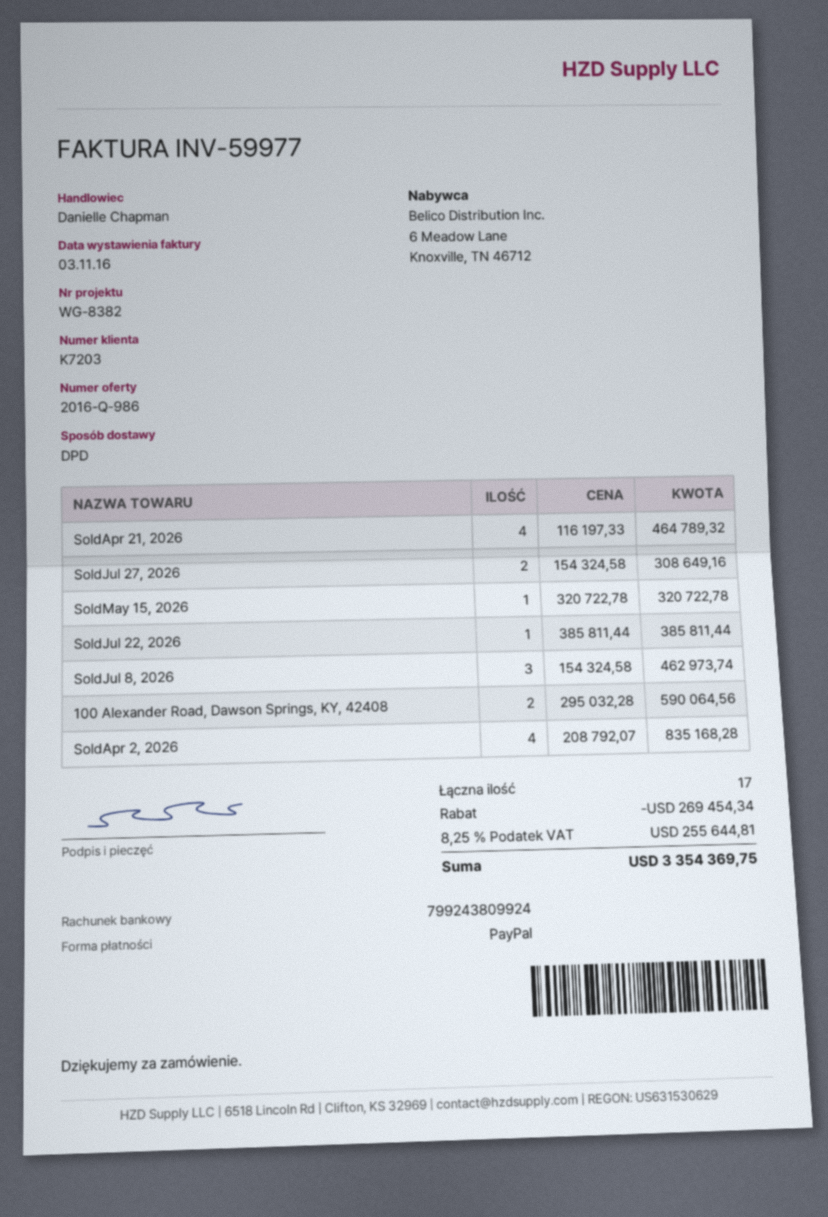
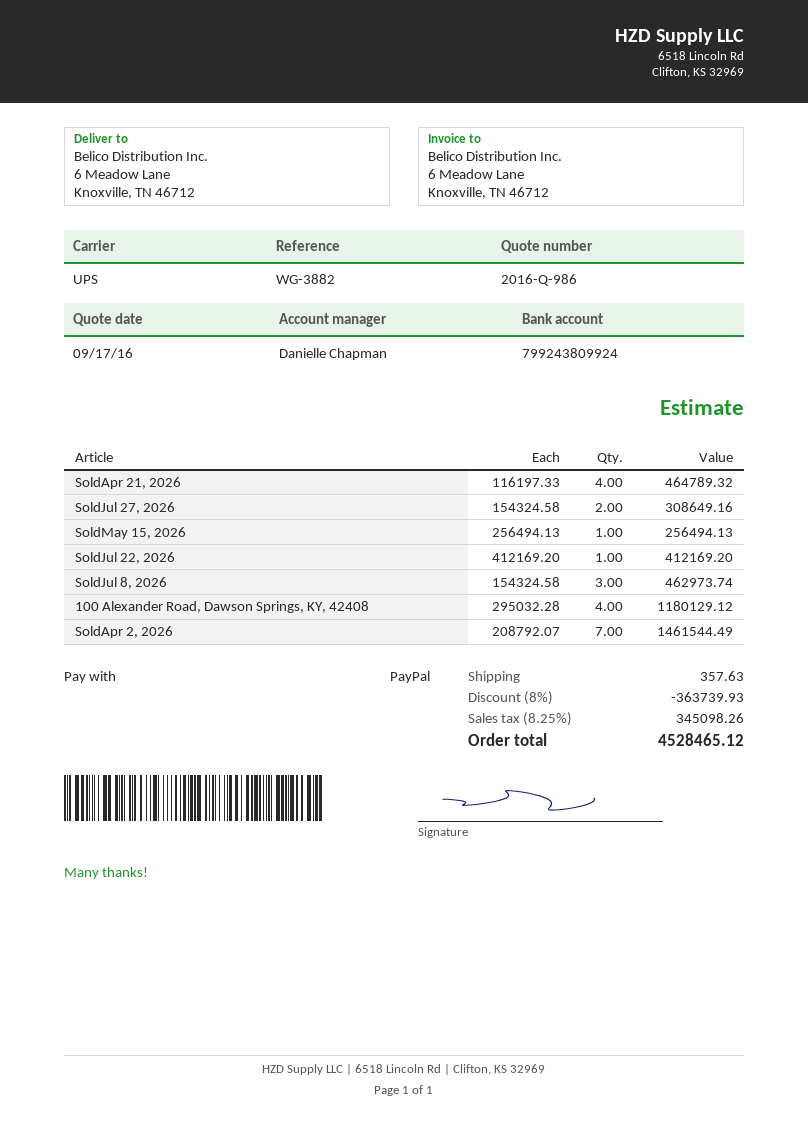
reference: WG-8382 -> WG-3882
shipping method: DPD -> UPS
SoldMay 15, 2026: 1 x 320722.78 = 320722.78 -> 1 x 256494.13 = 256494.13
SoldJul 22, 2026: 1 x 385811.44 = 385811.44 -> 1 x 412169.20 = 412169.20
100 Alexander Road, Dawson Springs, KY, 42408: 2 x 295032.28 = 590064.56 -> 4 x 295032.28 = 1180129.12
SoldApr 2, 2026: 4 x 208792.07 = 835168.28 -> 7 x 208792.07 = 1461544.49
discount: 269454.34 -> 363739.93
shipping: none -> 357.63
tax: 8.25% = 255644.81 -> 8.25% = 345098.26
total: 3354369.75 -> 4528465.12

